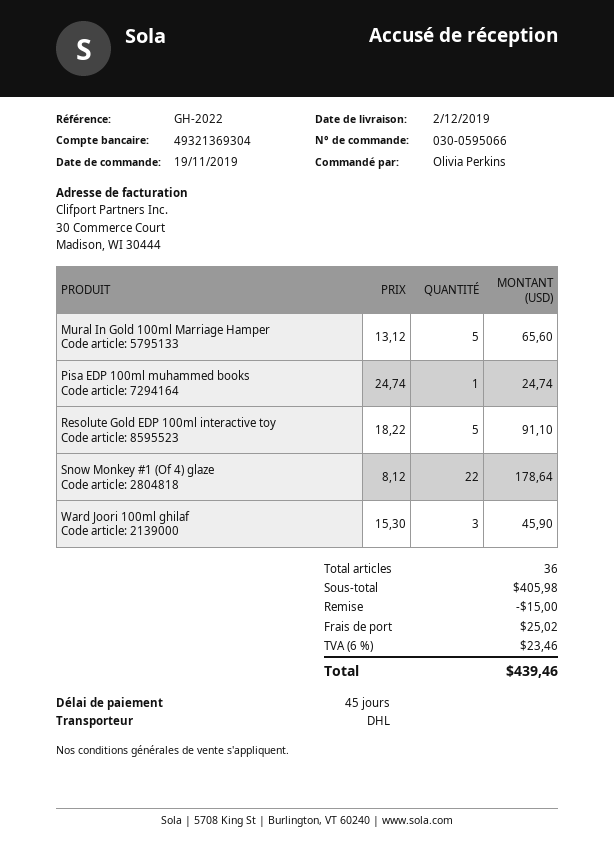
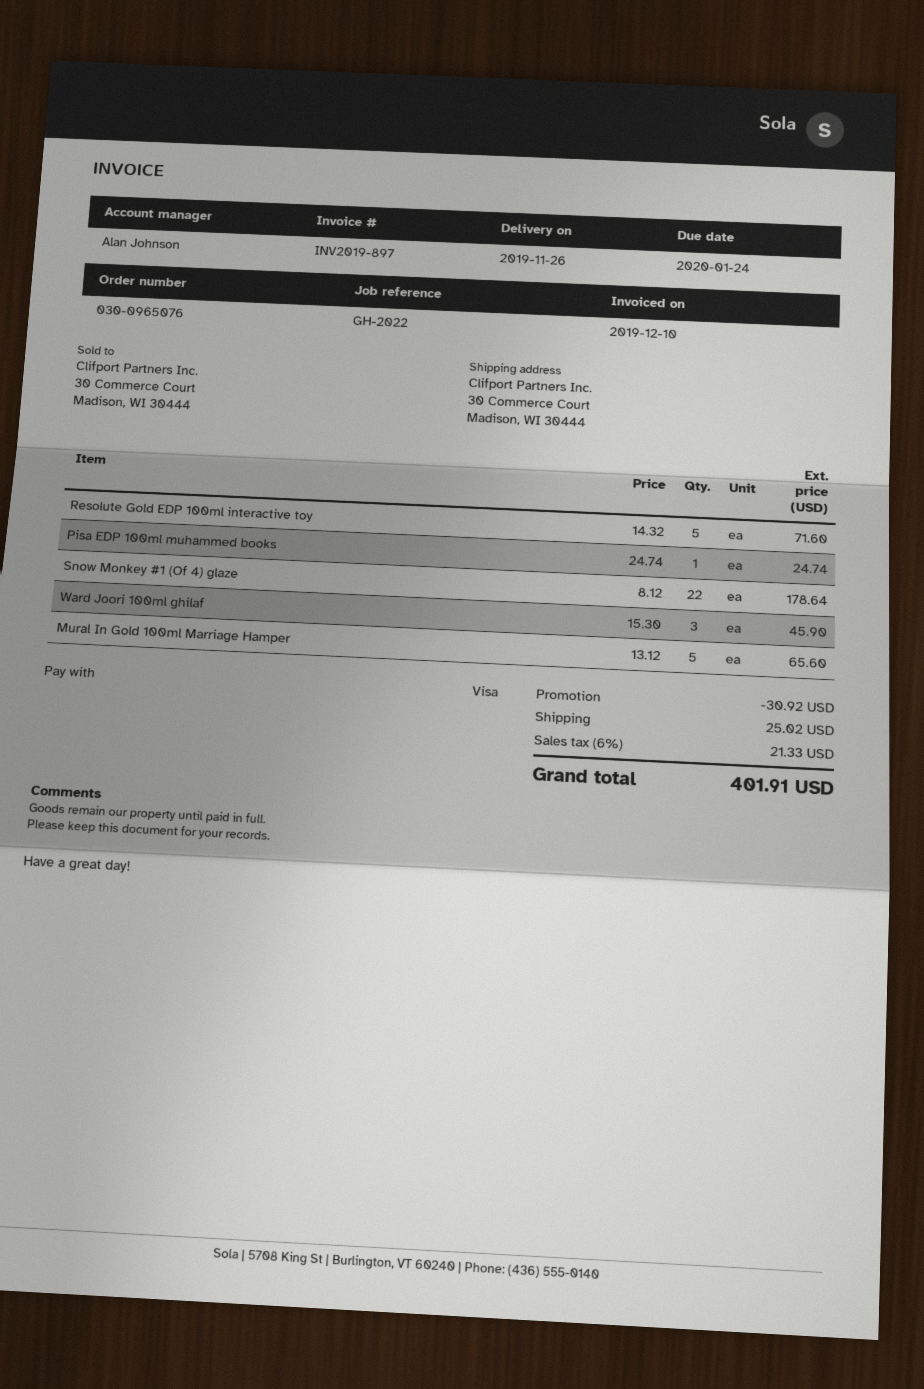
order number: 030-0595066 -> 030-0965076
delivery date: 2019-12-02 -> 2019-11-26
Resolute Gold EDP 100ml interactive toy: 5 x 18.22 = 91.10 -> 5 x 14.32 = 71.60
discount: 15.00 -> 30.92
tax: 6% = 23.46 -> 6% = 21.33
total: 439.46 -> 401.91

